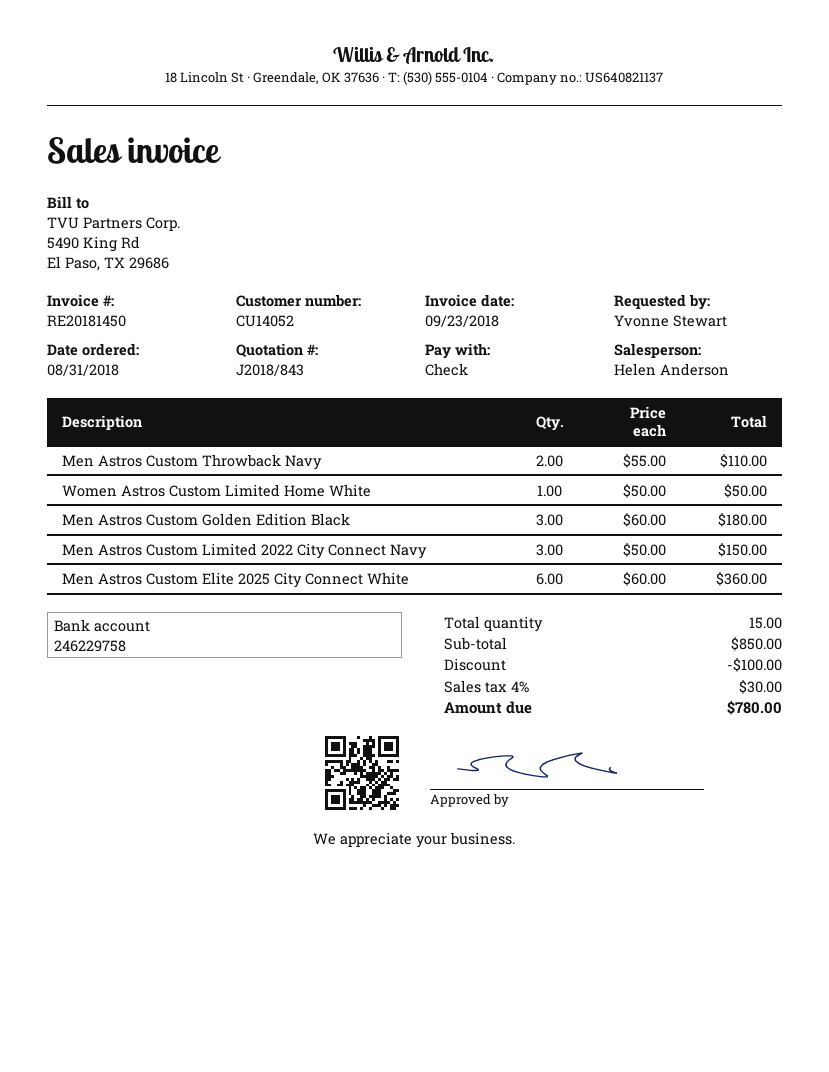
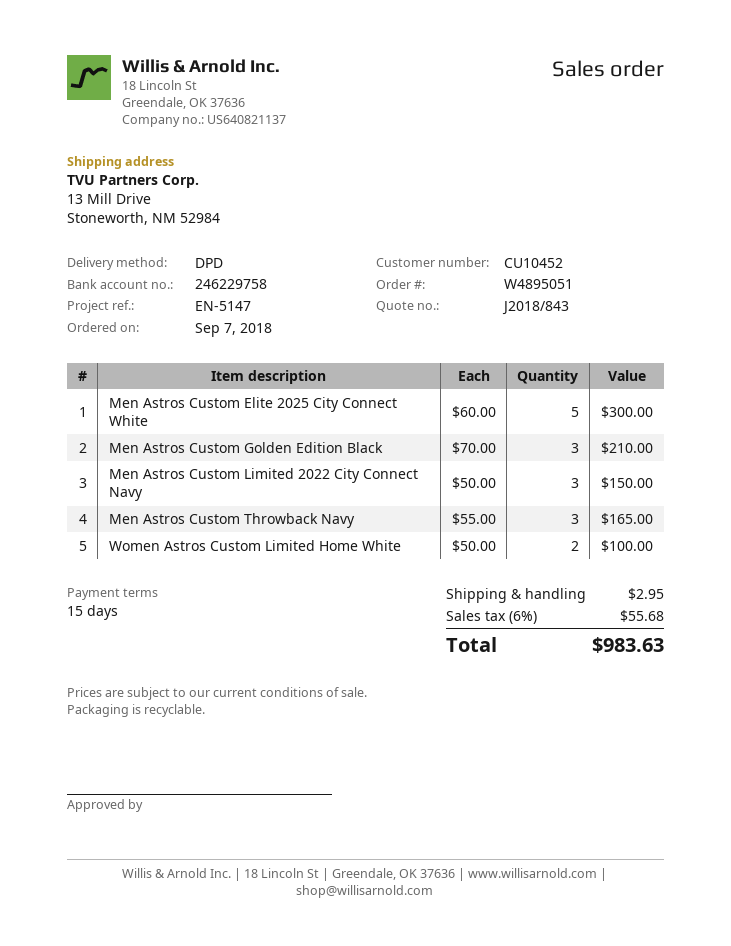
order date: 2018-08-31 -> 2018-09-07
customer number: CU14052 -> CU10452
Men Astros Custom Throwback Navy: 2 x 55.00 = 110.00 -> 3 x 55.00 = 165.00
Women Astros Custom Limited Home White: 1 x 50.00 = 50.00 -> 2 x 50.00 = 100.00
Men Astros Custom Golden Edition Black: 3 x 60.00 = 180.00 -> 3 x 70.00 = 210.00
Men Astros Custom Elite 2025 City Connect White: 6 x 60.00 = 360.00 -> 5 x 60.00 = 300.00
discount: 100.00 -> none
shipping: none -> 2.95
tax: 4% = 30.00 -> 6% = 55.68
total: 780.00 -> 983.63

